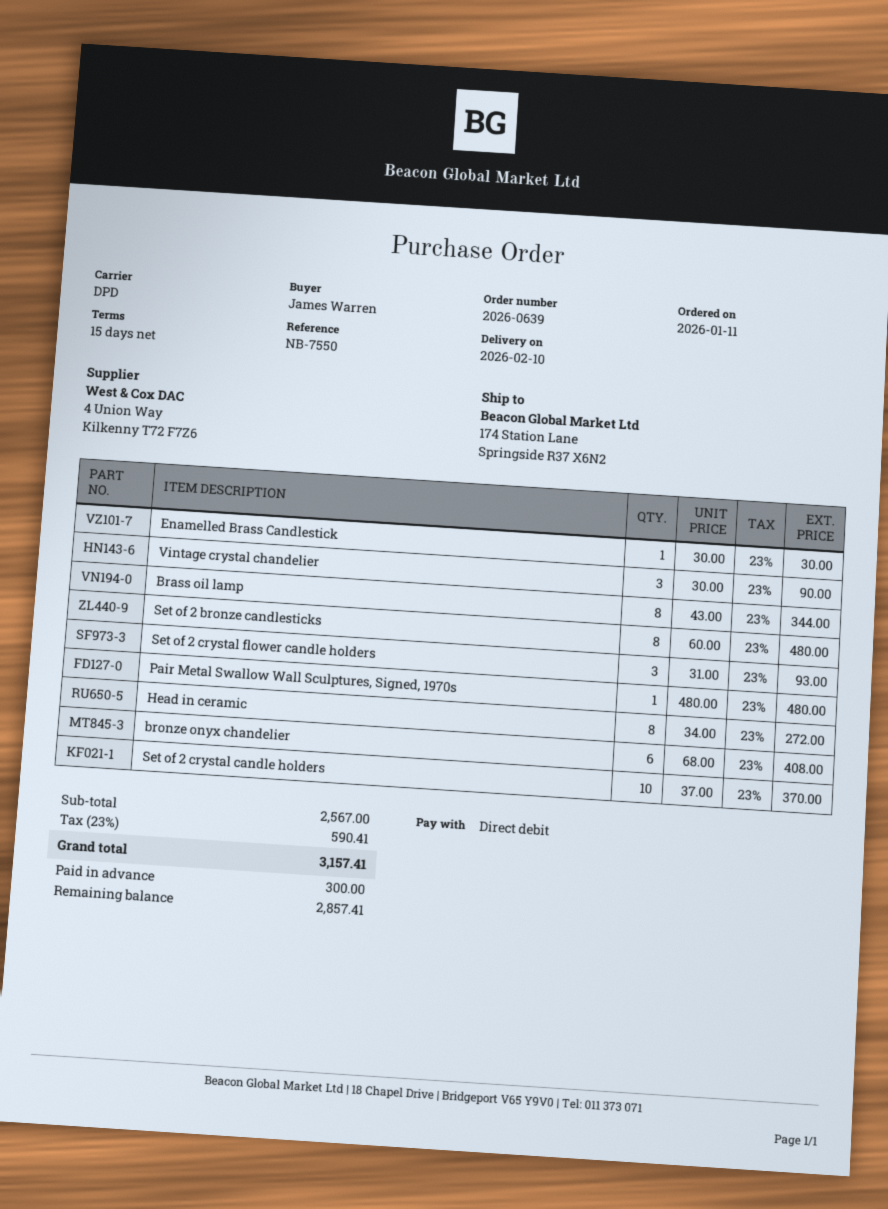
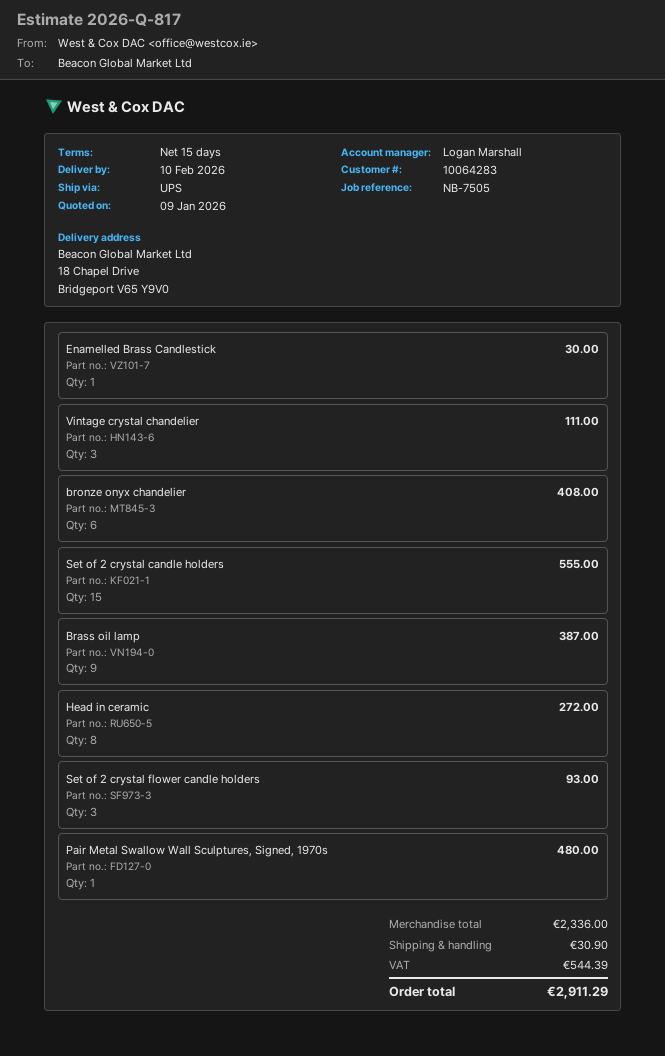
reference: NB-7550 -> NB-7505
shipping method: DPD -> UPS
ship to: 174 Station Lane, Springside R37 X6N2 -> 18 Chapel Drive, Bridgeport V65 Y9V0
Vintage crystal chandelier: 3 for 90.00 -> 3 for 111.00
Brass oil lamp: 8 for 344.00 -> 9 for 387.00
Set of 2 bronze candlesticks: 8 for 480.00 -> none
Set of 2 crystal candle holders: 10 for 370.00 -> 15 for 555.00
subtotal: 2567.00 -> 2336.00
shipping: none -> 30.90
tax: 590.41 -> 544.39
total: 3157.41 -> 2911.29

